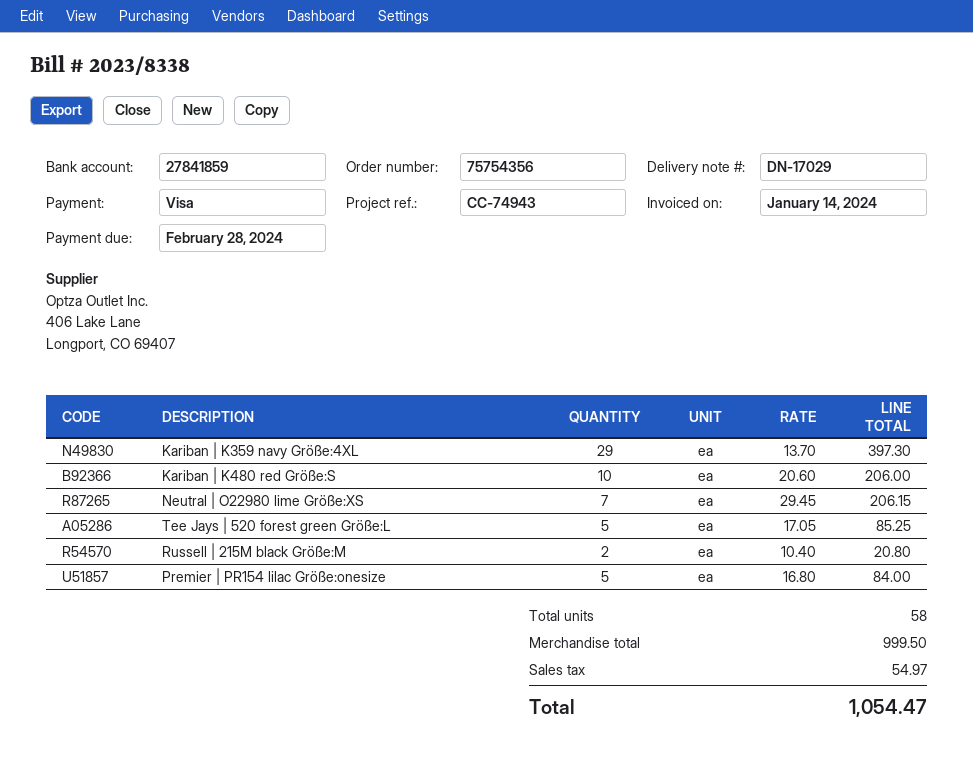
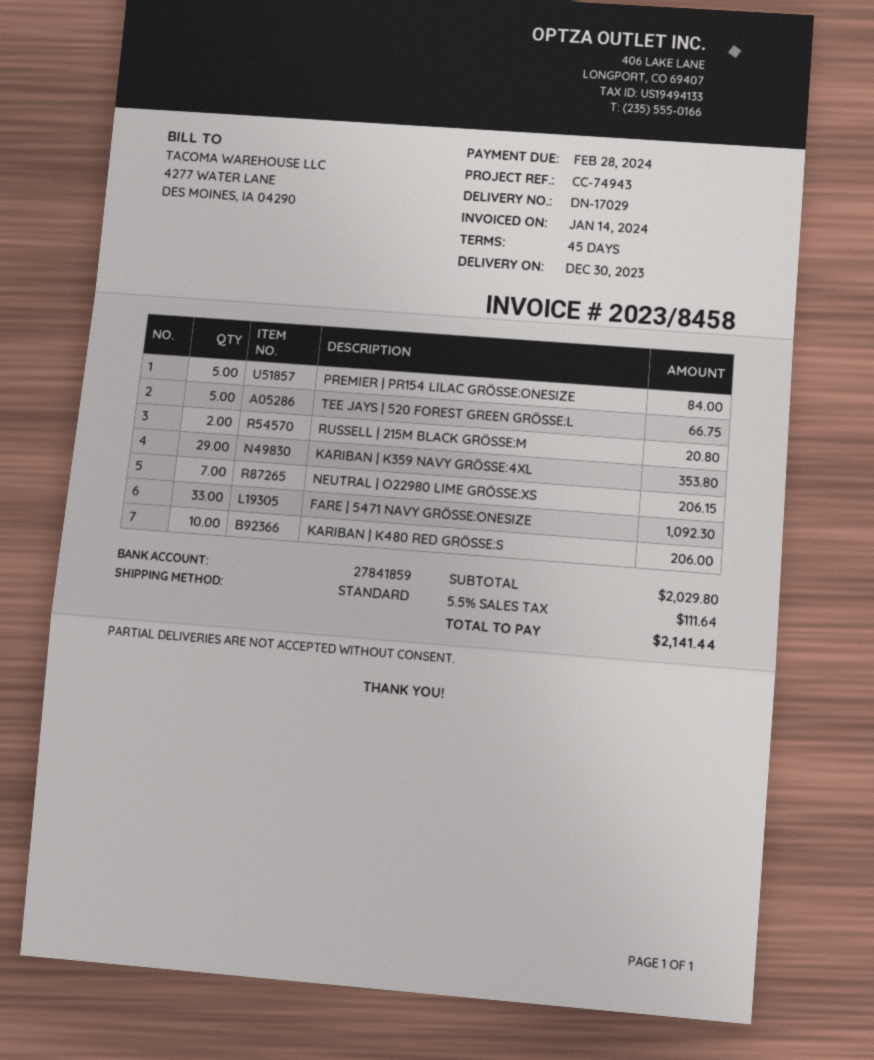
invoice number: 2023/8338 -> 2023/8458
Kariban | K359 navy Größe:4XL: 29 for 397.30 -> 29 for 353.80
Tee Jays | 520 forest green Größe:L: 5 for 85.25 -> 5 for 66.75
FARE | 5471 NAVY GRÖSSE:ONESIZE: none -> 33 for 1092.30
subtotal: 999.50 -> 2029.80
tax: 54.97 -> 111.64
total: 1054.47 -> 2141.44

